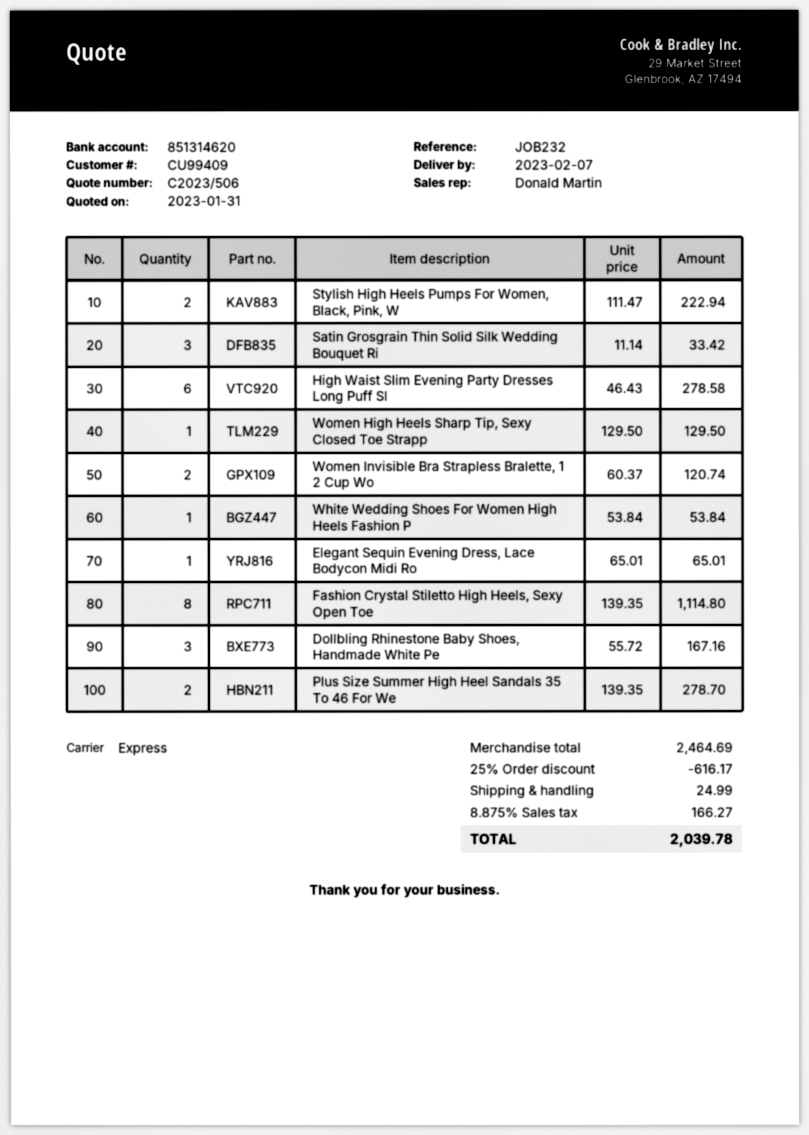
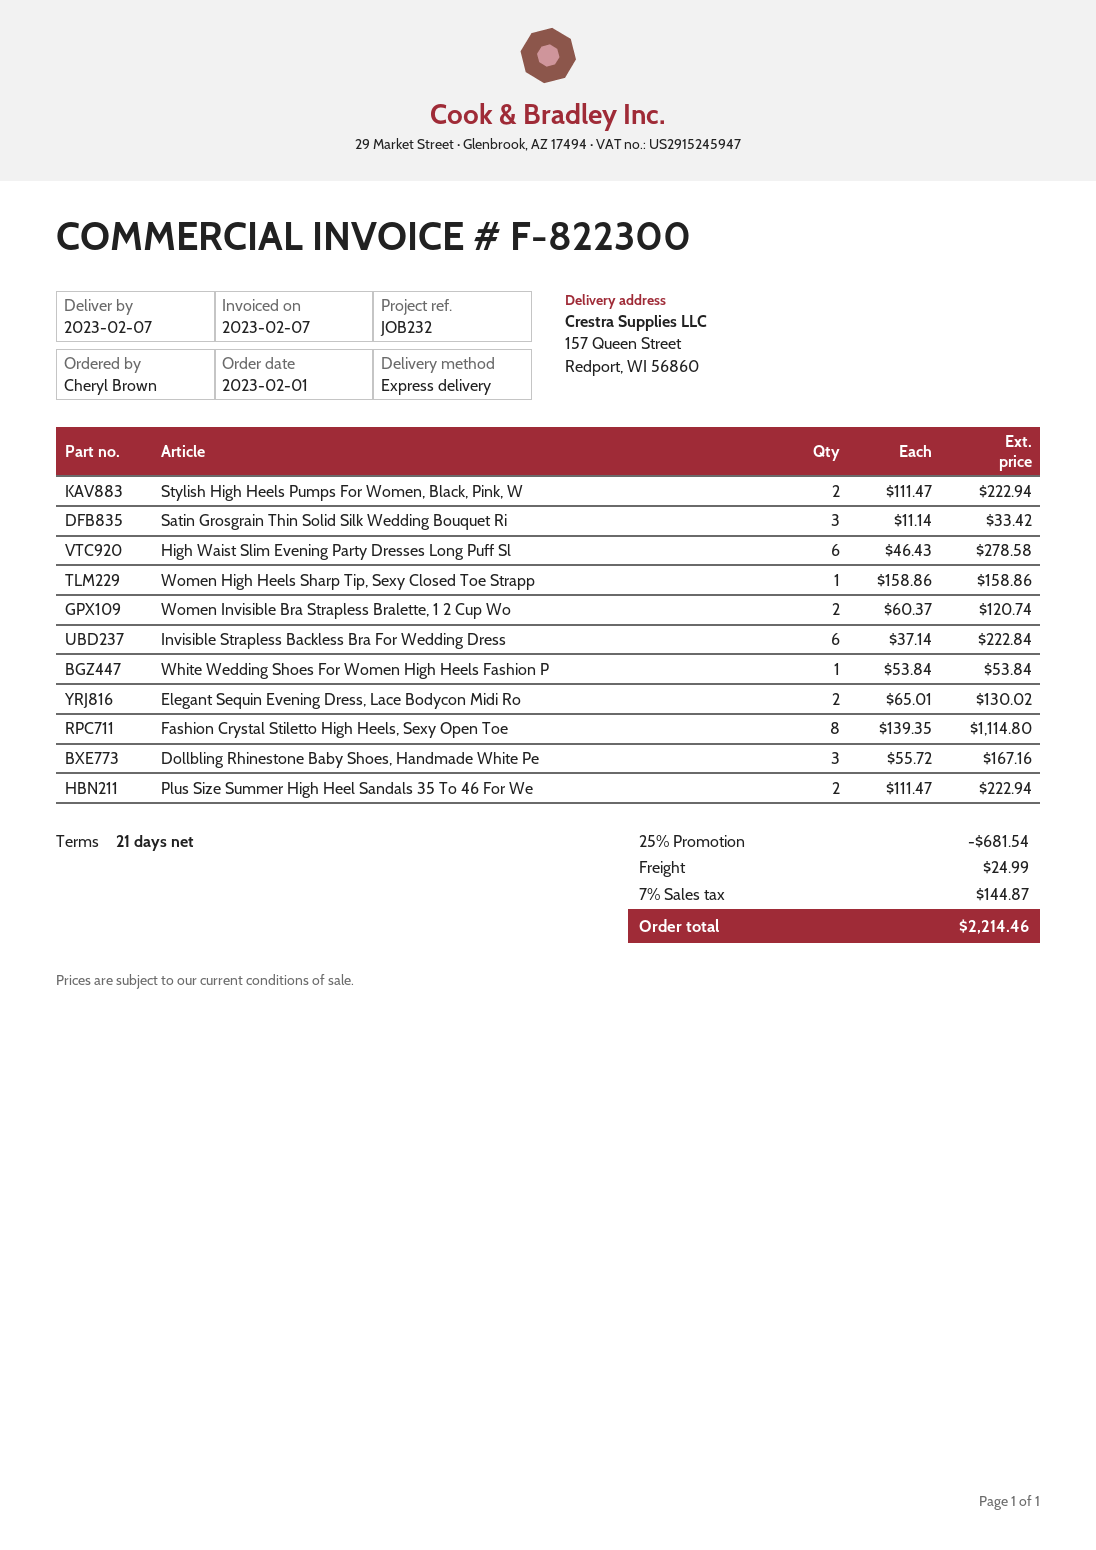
Women High Heels Sharp Tip, Sexy Closed Toe Strapp: 1 x 129.50 = 129.50 -> 1 x 158.86 = 158.86
Elegant Sequin Evening Dress, Lace Bodycon Midi Ro: 1 x 65.01 = 65.01 -> 2 x 65.01 = 130.02
Plus Size Summer High Heel Sandals 35 To 46 For We: 2 x 139.35 = 278.70 -> 2 x 111.47 = 222.94
Invisible Strapless Backless Bra For Wedding Dress: none -> 6 x 37.14 = 222.84
discount: 25% = 616.17 -> 25% = 681.54
tax: 8.875% = 166.27 -> 7% = 144.87
total: 2039.78 -> 2214.46

